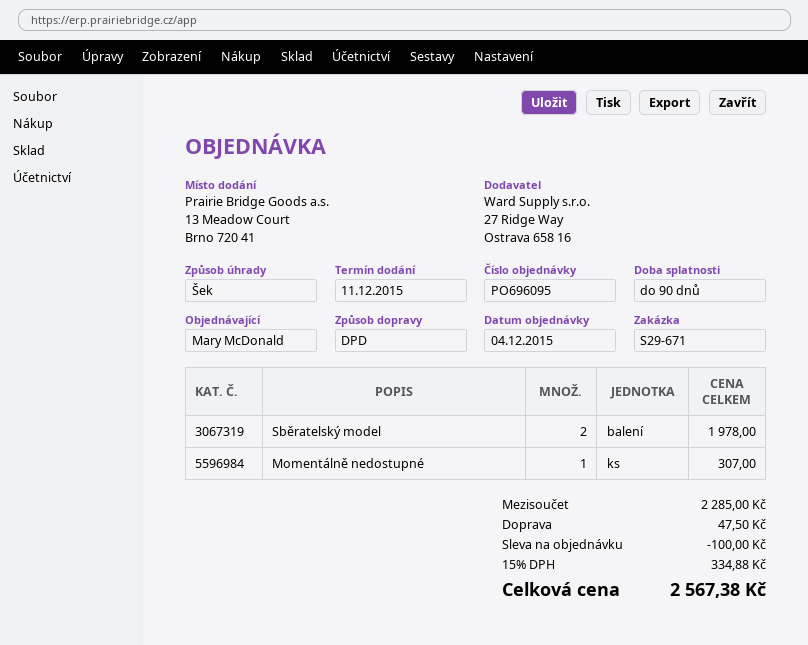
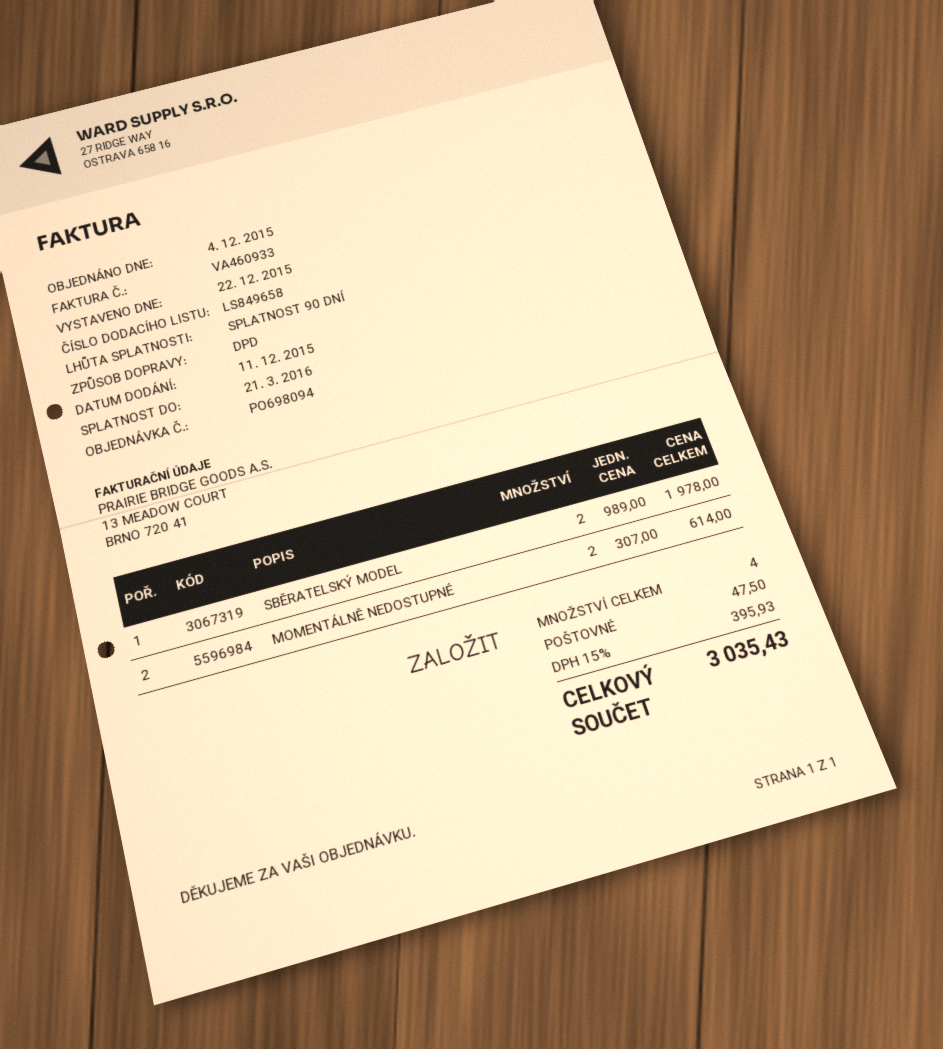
order number: PO696095 -> PO698094
Momentálně nedostupné: 1 for 307.00 -> 2 for 614.00
discount: 100.00 -> none
tax: 15% = 334.88 -> 15% = 395.93
total: 2567.38 -> 3035.43

